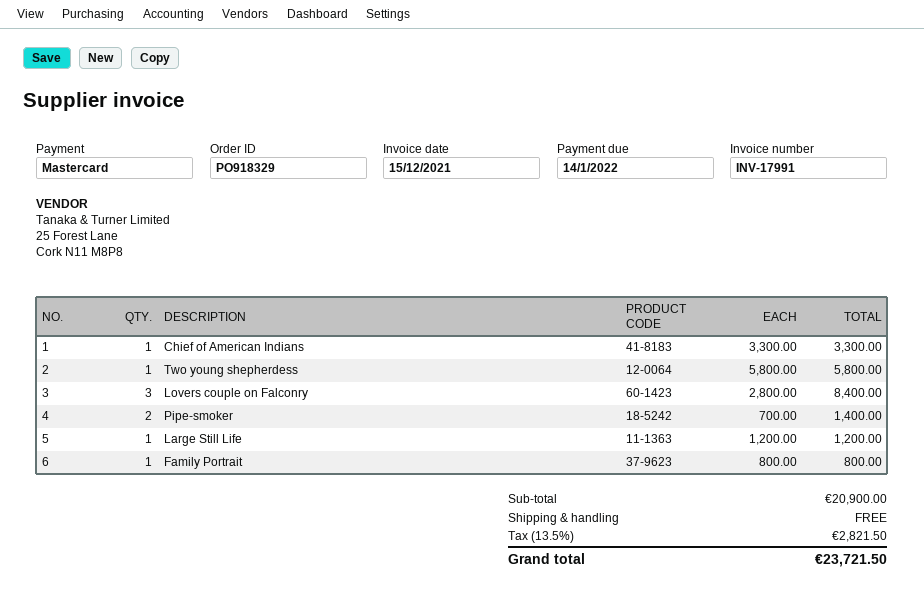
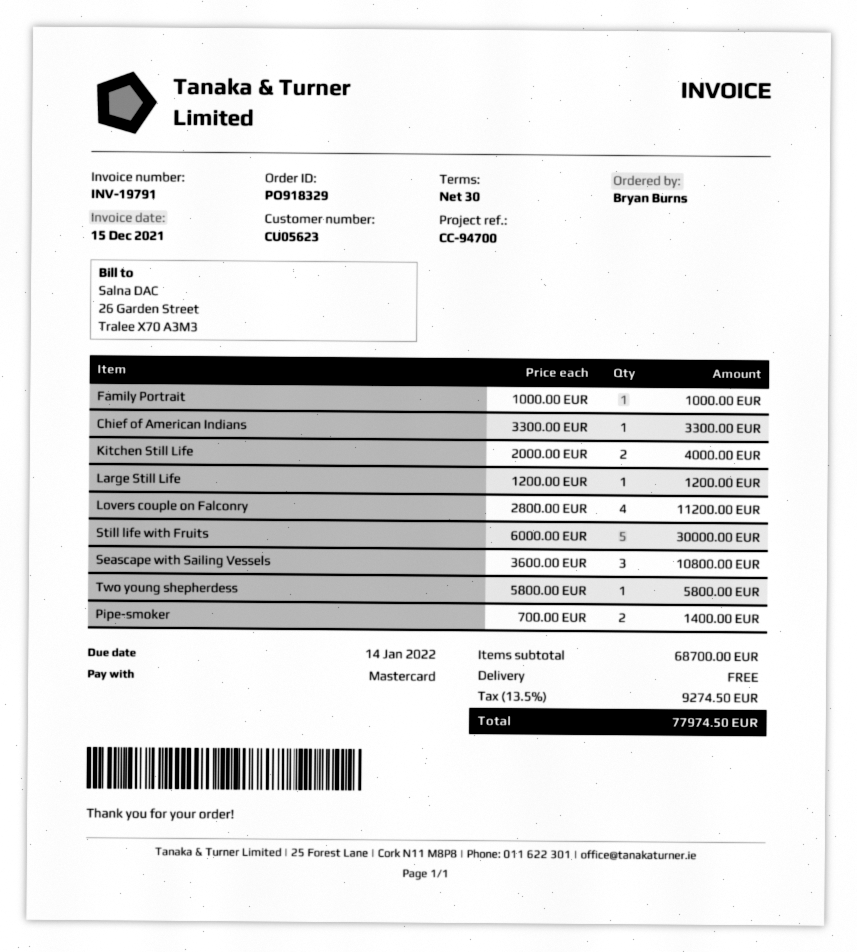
invoice number: INV-17991 -> INV-19791
Lovers couple on Falconry: 3 x 2800.00 = 8400.00 -> 4 x 2800.00 = 11200.00
Family Portrait: 1 x 800.00 = 800.00 -> 1 x 1000.00 = 1000.00
Kitchen Still Life: none -> 2 x 2000.00 = 4000.00
Still life with Fruits: none -> 5 x 6000.00 = 30000.00
Seascape with Sailing Vessels: none -> 3 x 3600.00 = 10800.00
subtotal: 20900.00 -> 68700.00
tax: 13.5% = 2821.50 -> 13.5% = 9274.50
total: 23721.50 -> 77974.50

